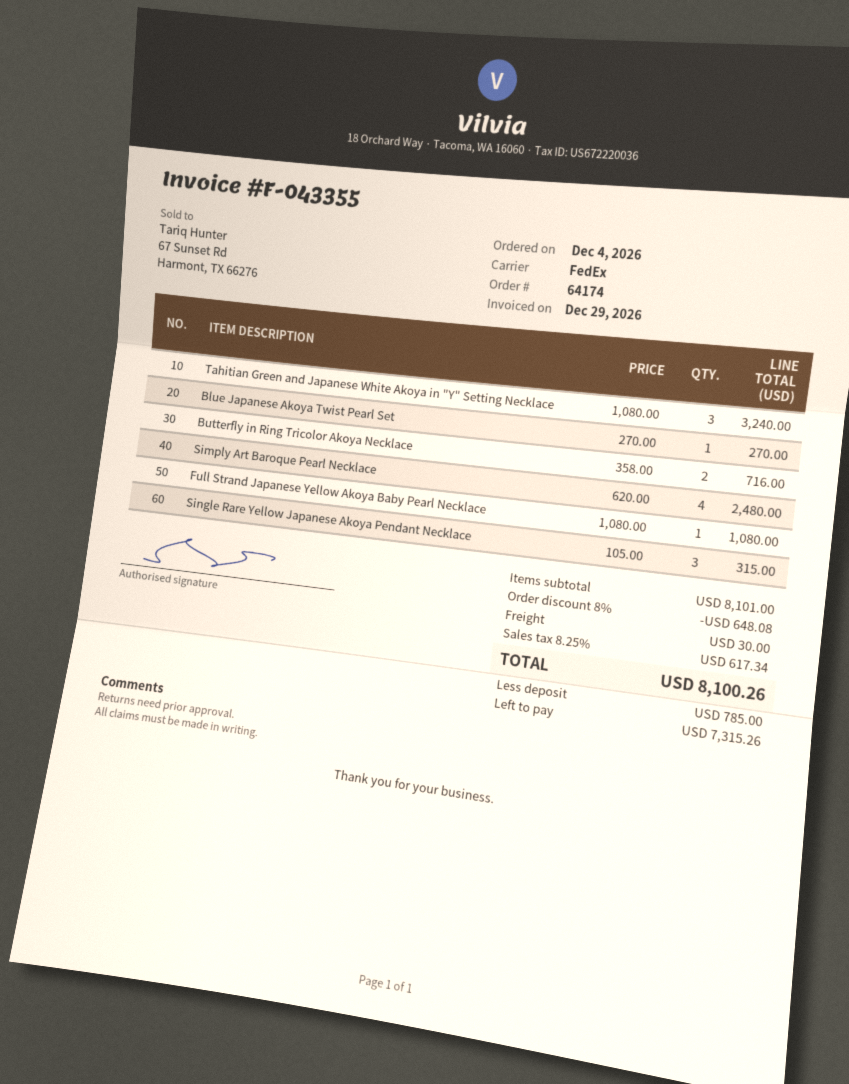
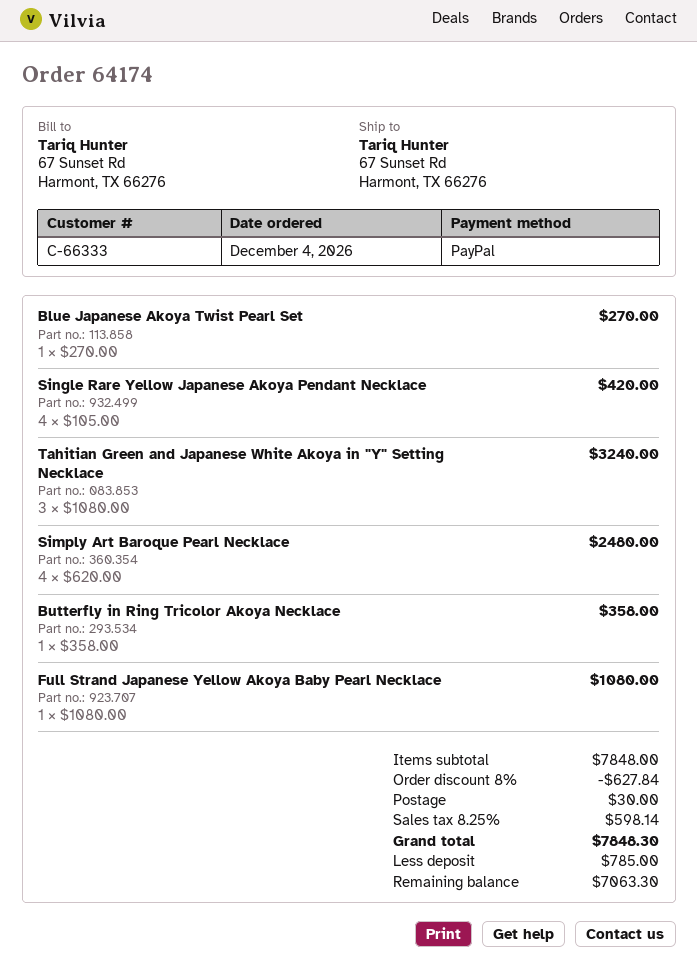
Butterfly in Ring Tricolor Akoya Necklace: 2 x 358.00 = 716.00 -> 1 x 358.00 = 358.00
Single Rare Yellow Japanese Akoya Pendant Necklace: 3 x 105.00 = 315.00 -> 4 x 105.00 = 420.00
subtotal: 8101.00 -> 7848.00
discount: 8% = 648.08 -> 8% = 627.84
tax: 8.25% = 617.34 -> 8.25% = 598.14
total: 8100.26 -> 7848.30
balance: 7315.26 -> 7063.30

